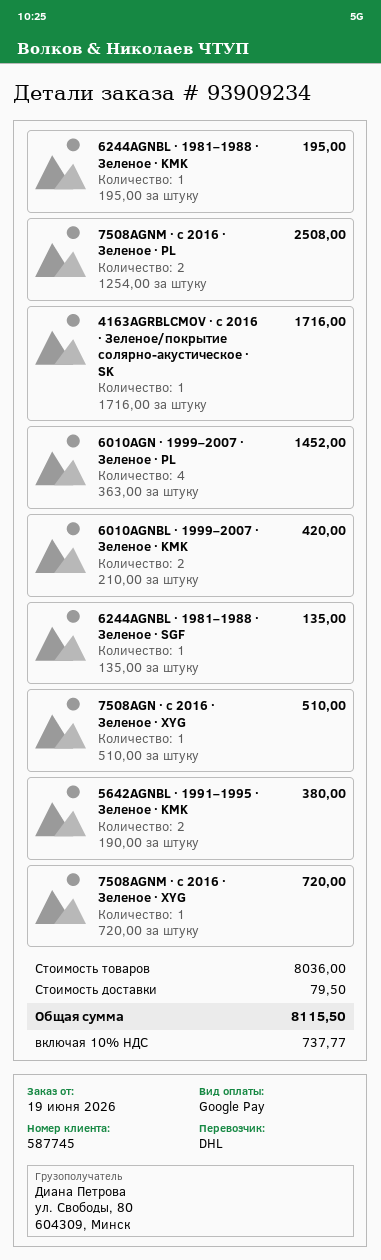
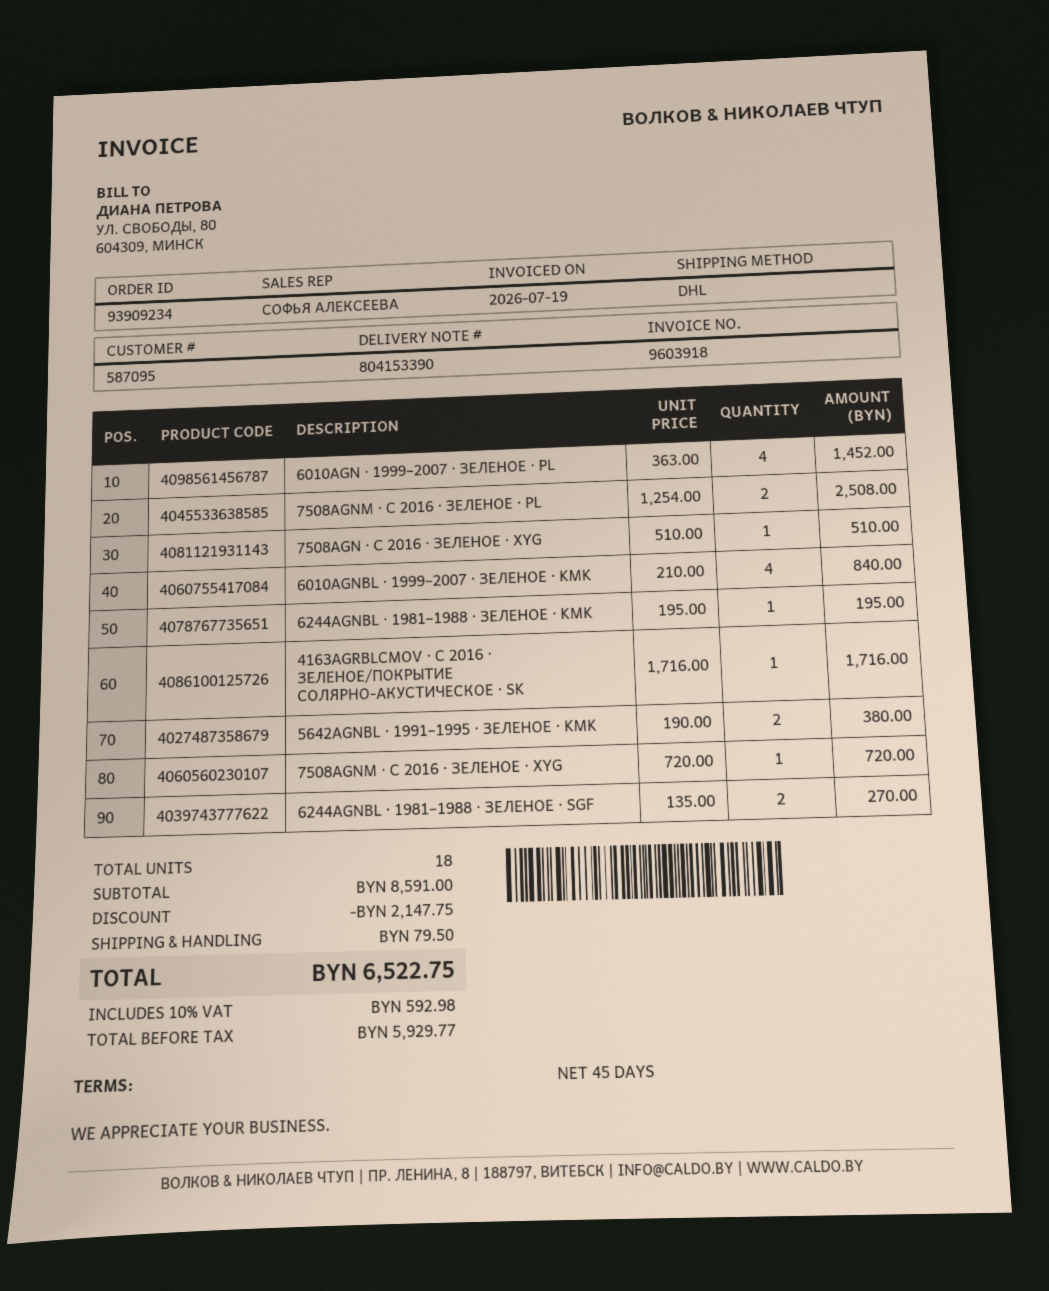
customer number: 587745 -> 587095
6010AGNBL · 1999–2007 · Зеленое · KMK: 2 x 210.00 = 420.00 -> 4 x 210.00 = 840.00
6244AGNBL · 1981–1988 · Зеленое · SGF: 1 x 135.00 = 135.00 -> 2 x 135.00 = 270.00
subtotal: 8036.00 -> 8591.00
discount: none -> 2147.75
tax: 10% = 737.77 -> 10% = 592.98
total: 8115.50 -> 6522.75

